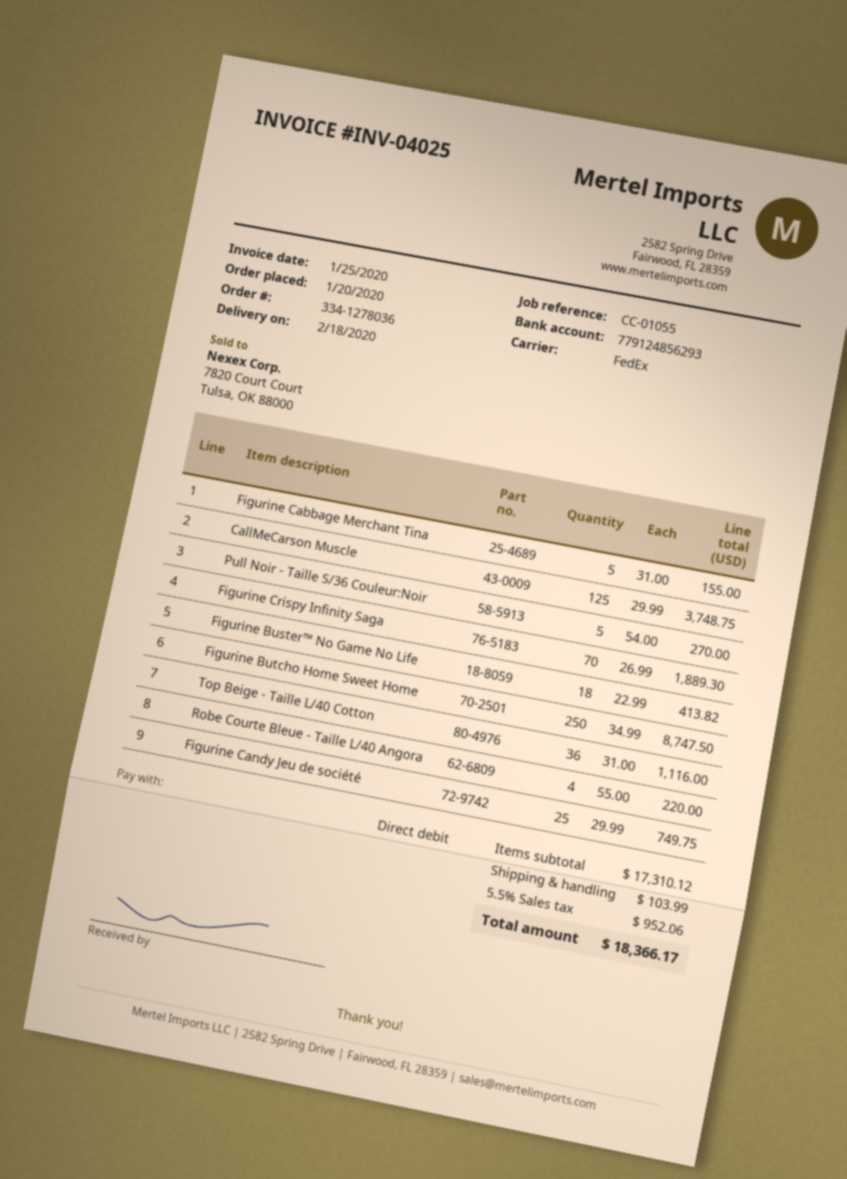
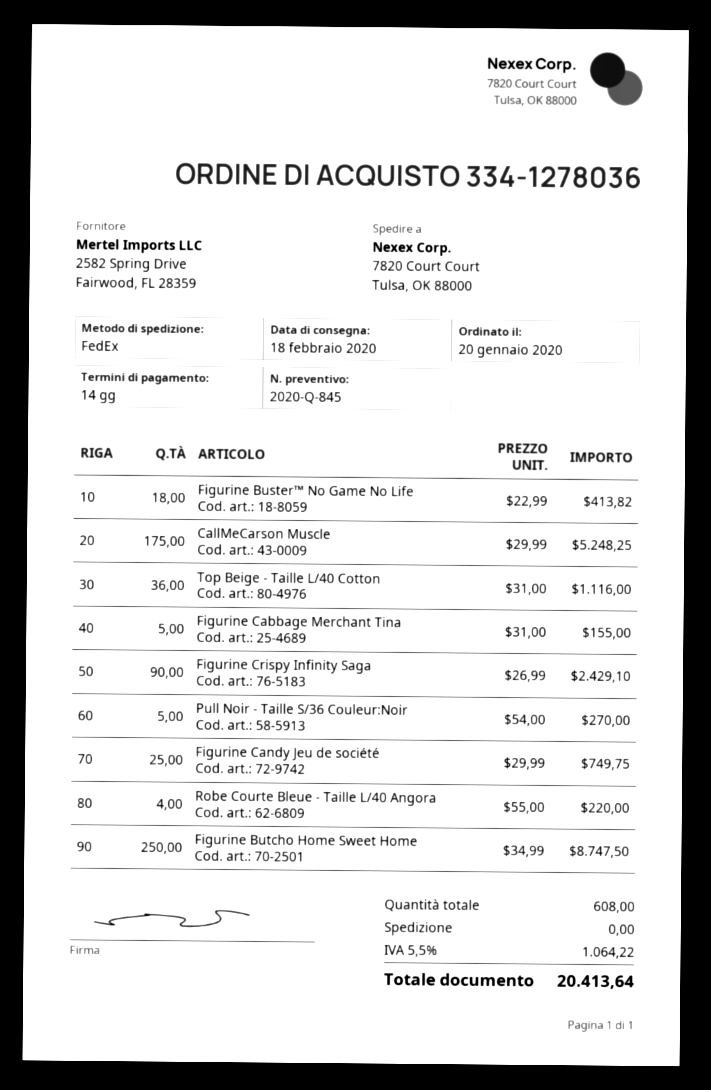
CallMeCarson Muscle: 125 x 29.99 = 3748.75 -> 175 x 29.99 = 5248.25
Figurine Crispy Infinity Saga: 70 x 26.99 = 1889.30 -> 90 x 26.99 = 2429.10
shipping: 103.99 -> 0.00
tax: 5.5% = 952.06 -> 5.5% = 1064.22
total: 18366.17 -> 20413.64

